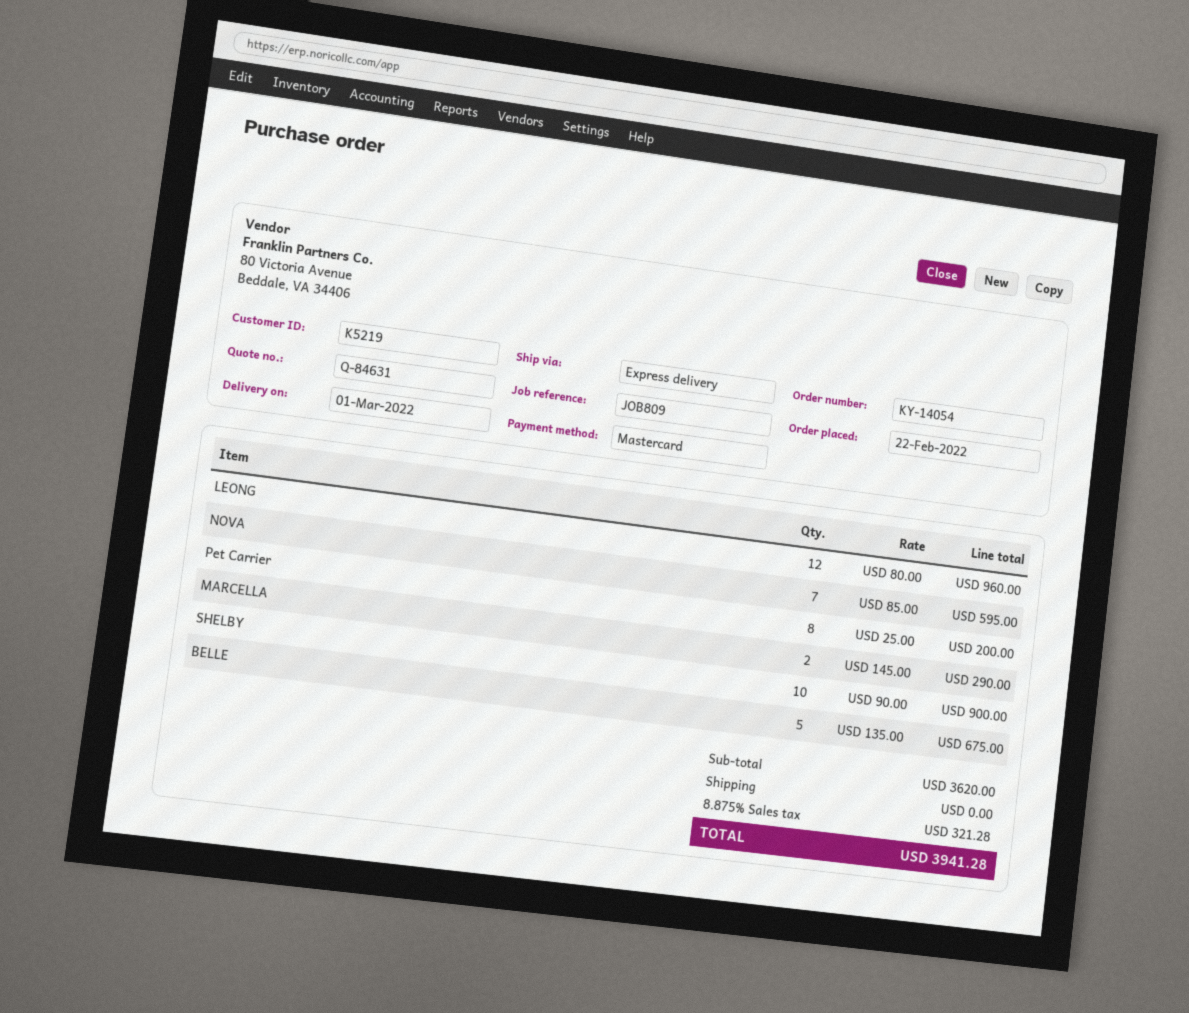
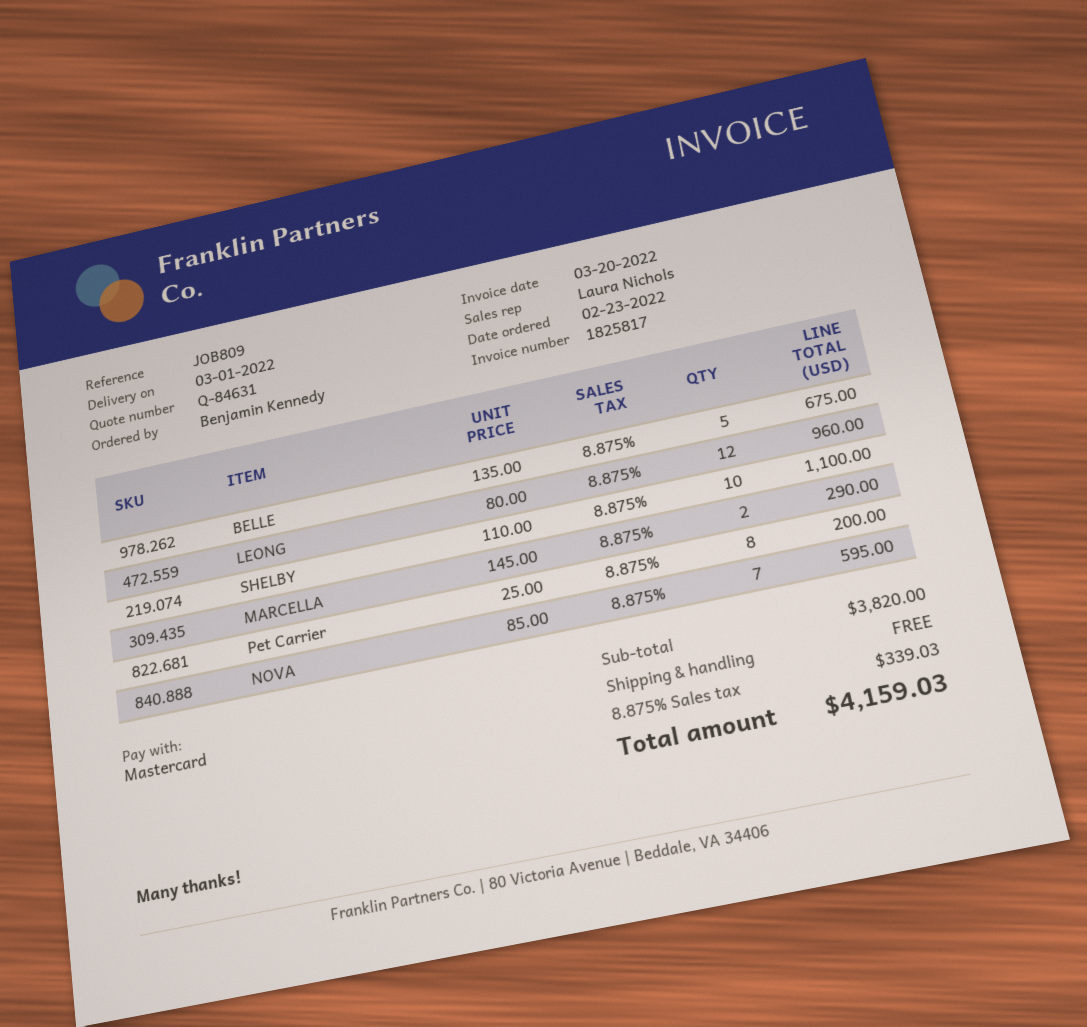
order date: 2022-02-22 -> 2022-02-23
SHELBY: 10 x 90.00 = 900.00 -> 10 x 110.00 = 1100.00
subtotal: 3620.00 -> 3820.00
tax: 8.875% = 321.28 -> 8.875% = 339.03
total: 3941.28 -> 4159.03

